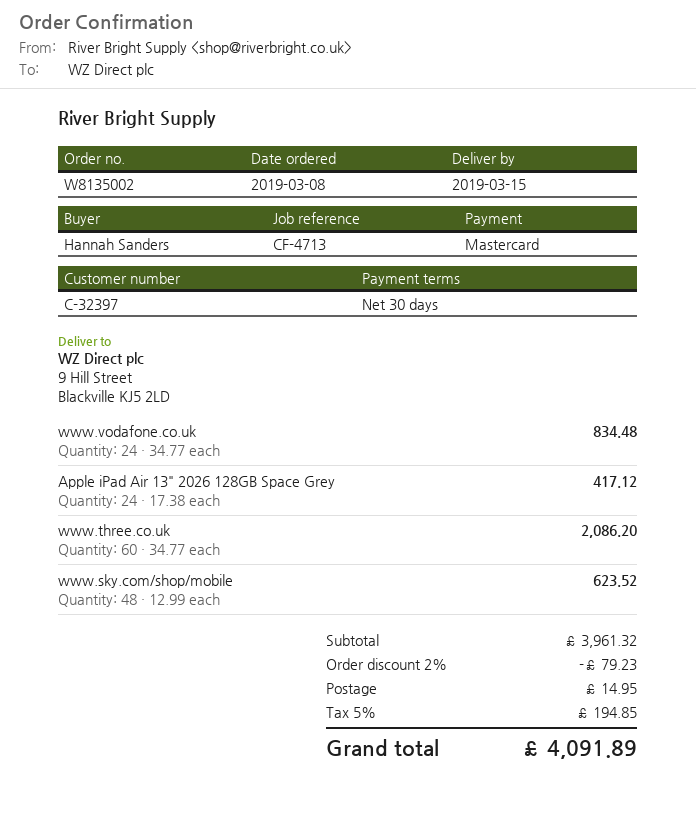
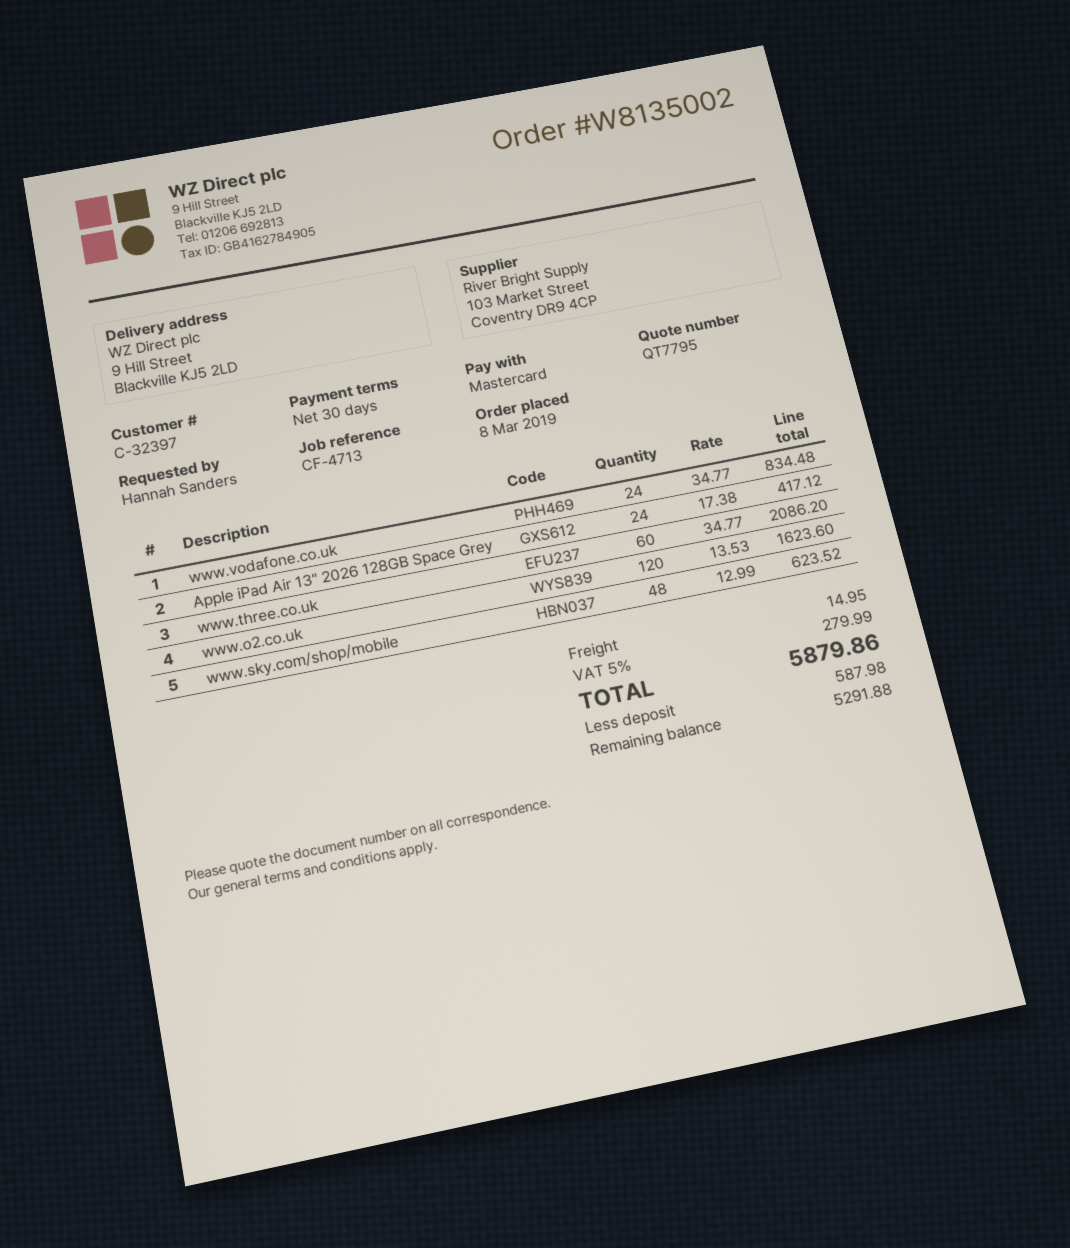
www.o2.co.uk: none -> 120 x 13.53 = 1623.60
discount: 2% = 79.23 -> none
tax: 5% = 194.85 -> 5% = 279.99
total: 4091.89 -> 5879.86

